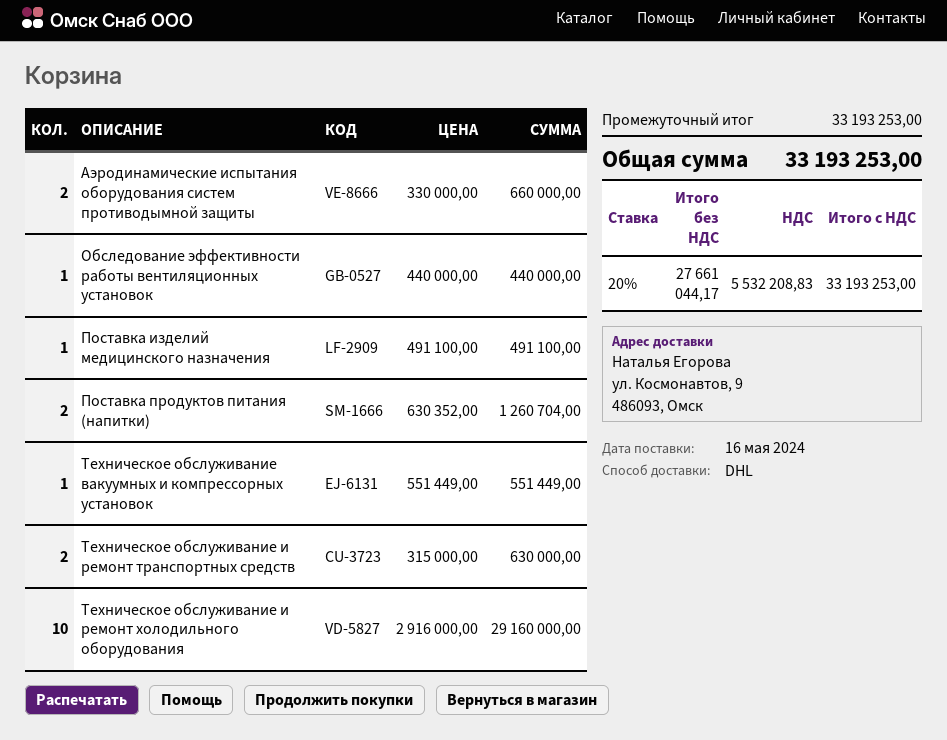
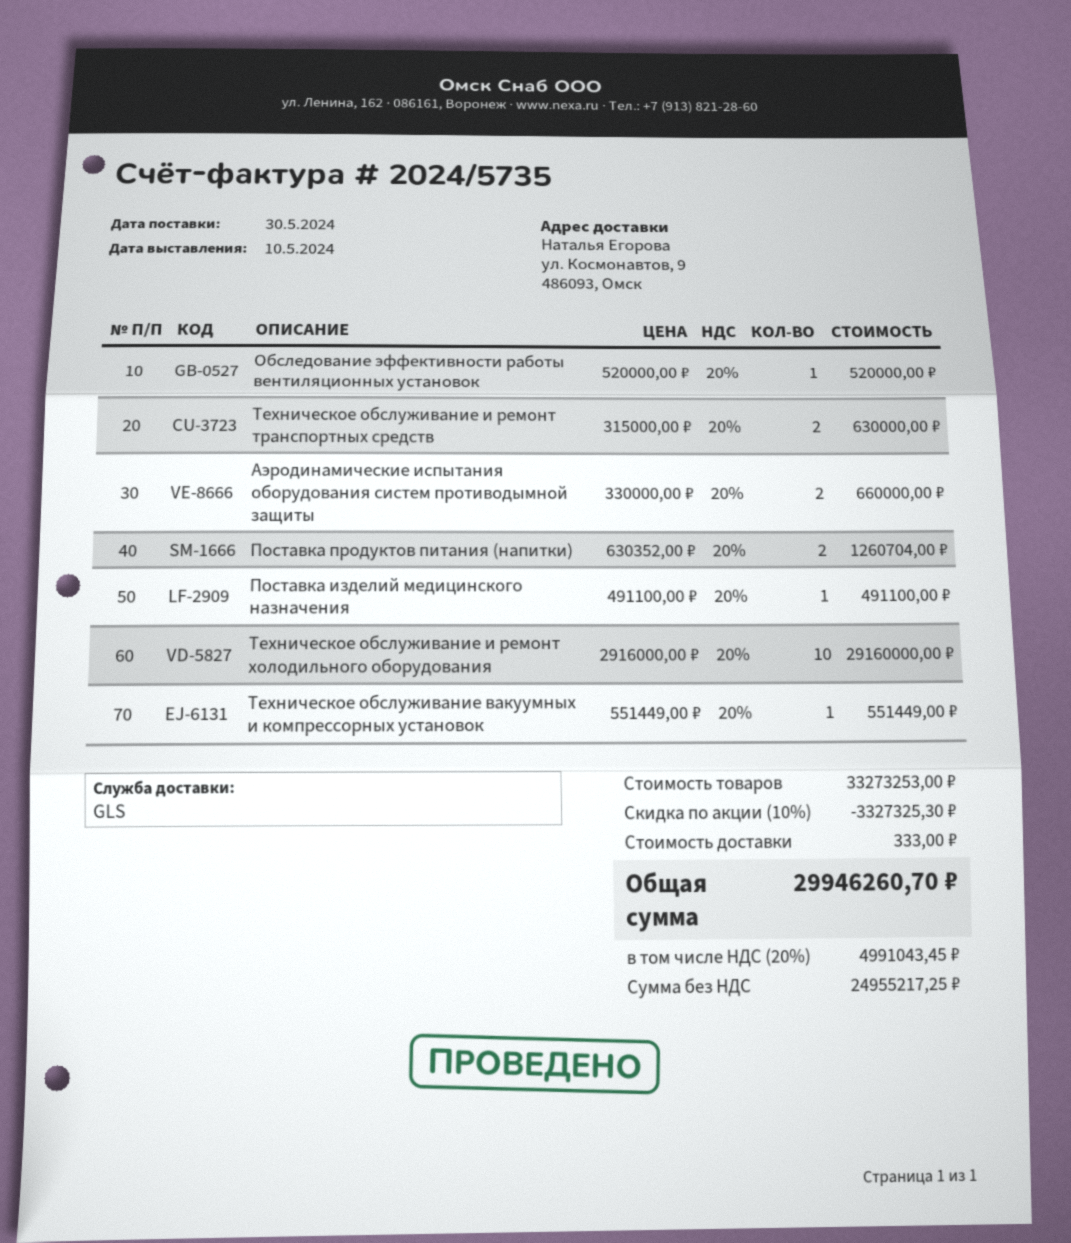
delivery date: 2024-05-16 -> 2024-05-30
shipping method: DHL -> GLS
Обследование эффективности работы вентиляционных установок: 1 x 440000.00 = 440000.00 -> 1 x 520000.00 = 520000.00
subtotal: 33193253.00 -> 33273253.00
discount: none -> 10% = 3327325.30
shipping: none -> 333.00
net: 27661044.17 -> 24955217.25
tax: 20% = 5532208.83 -> 20% = 4991043.45
total: 33193253.00 -> 29946260.70

